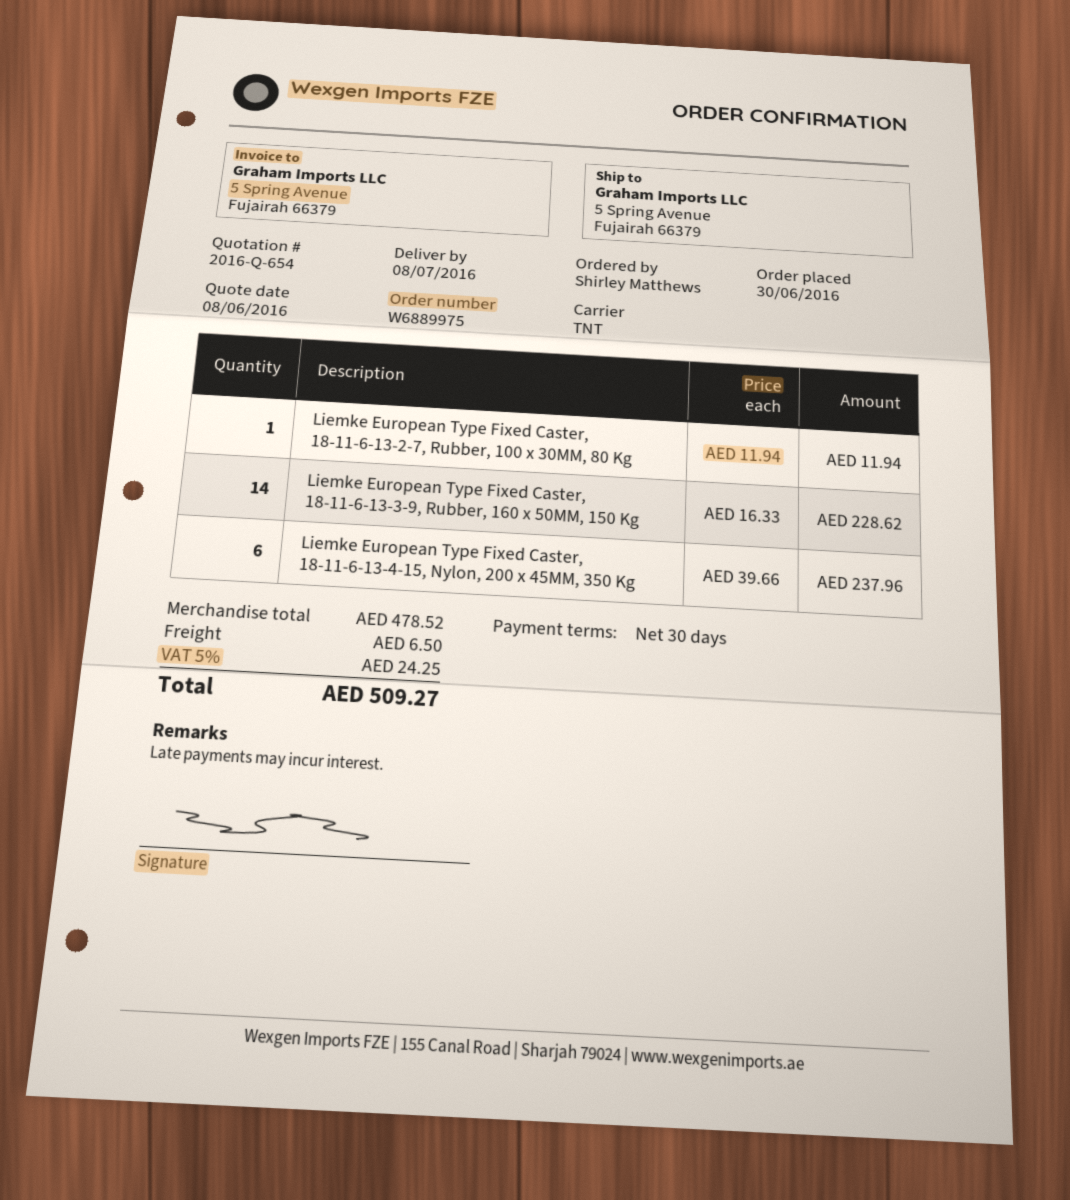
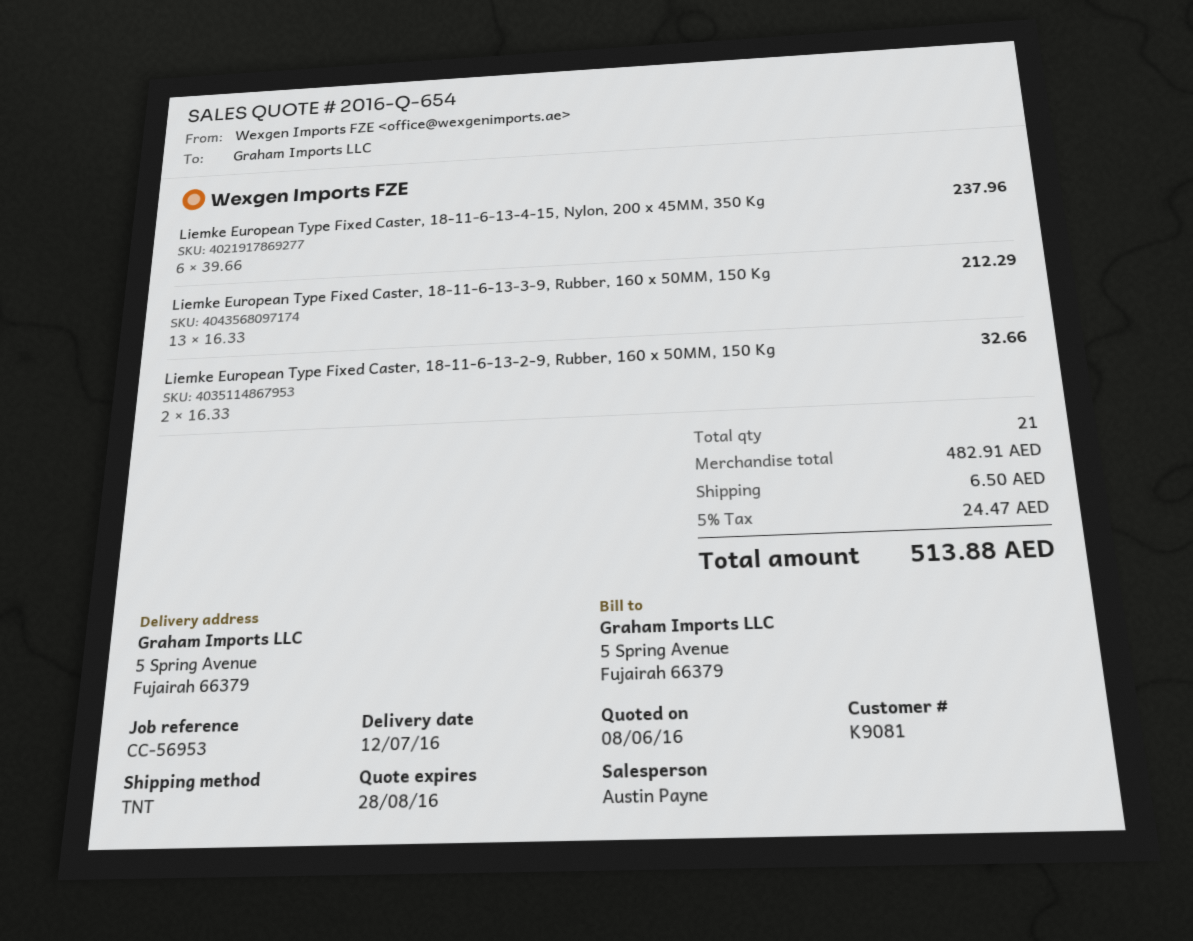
delivery date: 2016-07-08 -> 2016-07-12
Liemke European Type Fixed Caster, 18-11-6-13-2-7, Rubber, 100 x 30MM, 80 Kg: 1 x 11.94 = 11.94 -> none
Liemke European Type Fixed Caster, 18-11-6-13-3-9, Rubber, 160 x 50MM, 150 Kg: 14 x 16.33 = 228.62 -> 13 x 16.33 = 212.29
Liemke European Type Fixed Caster, 18-11-6-13-2-9, Rubber, 160 x 50MM, 150 Kg: none -> 2 x 16.33 = 32.66
subtotal: 478.52 -> 482.91
tax: 5% = 24.25 -> 5% = 24.47
total: 509.27 -> 513.88

